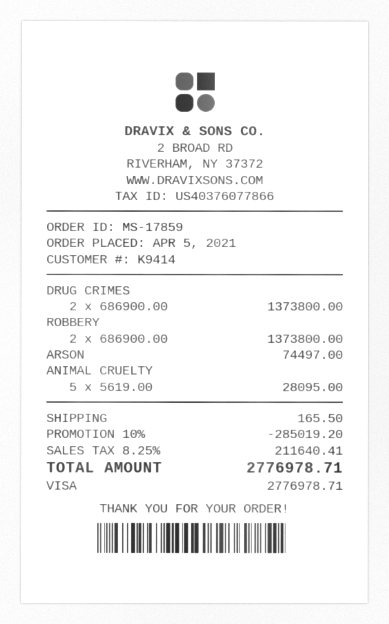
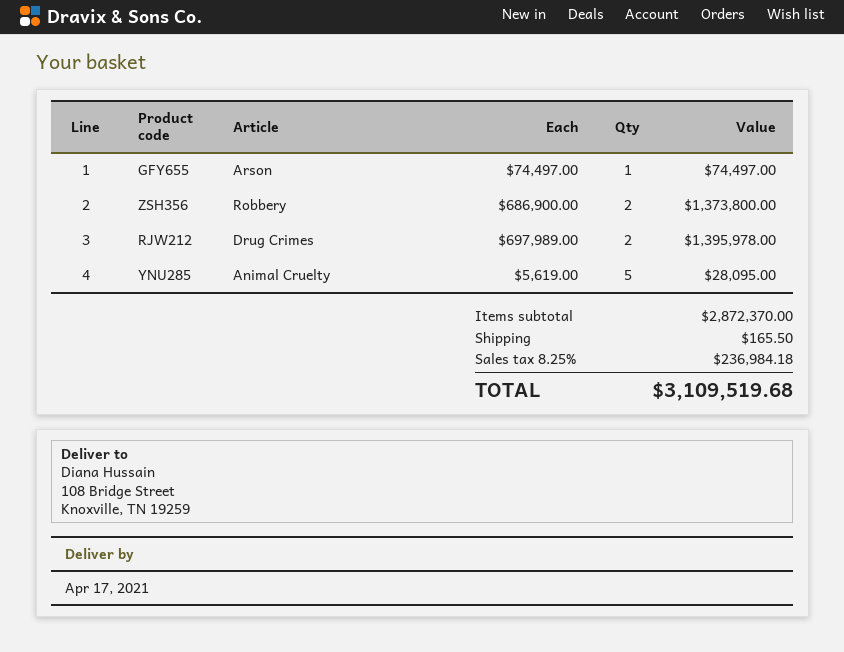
DRUG CRIMES: 2 x 686900.00 = 1373800.00 -> 2 x 697989.00 = 1395978.00
discount: 10% = 285019.20 -> none
tax: 8.25% = 211640.41 -> 8.25% = 236984.18
total: 2776978.71 -> 3109519.68

